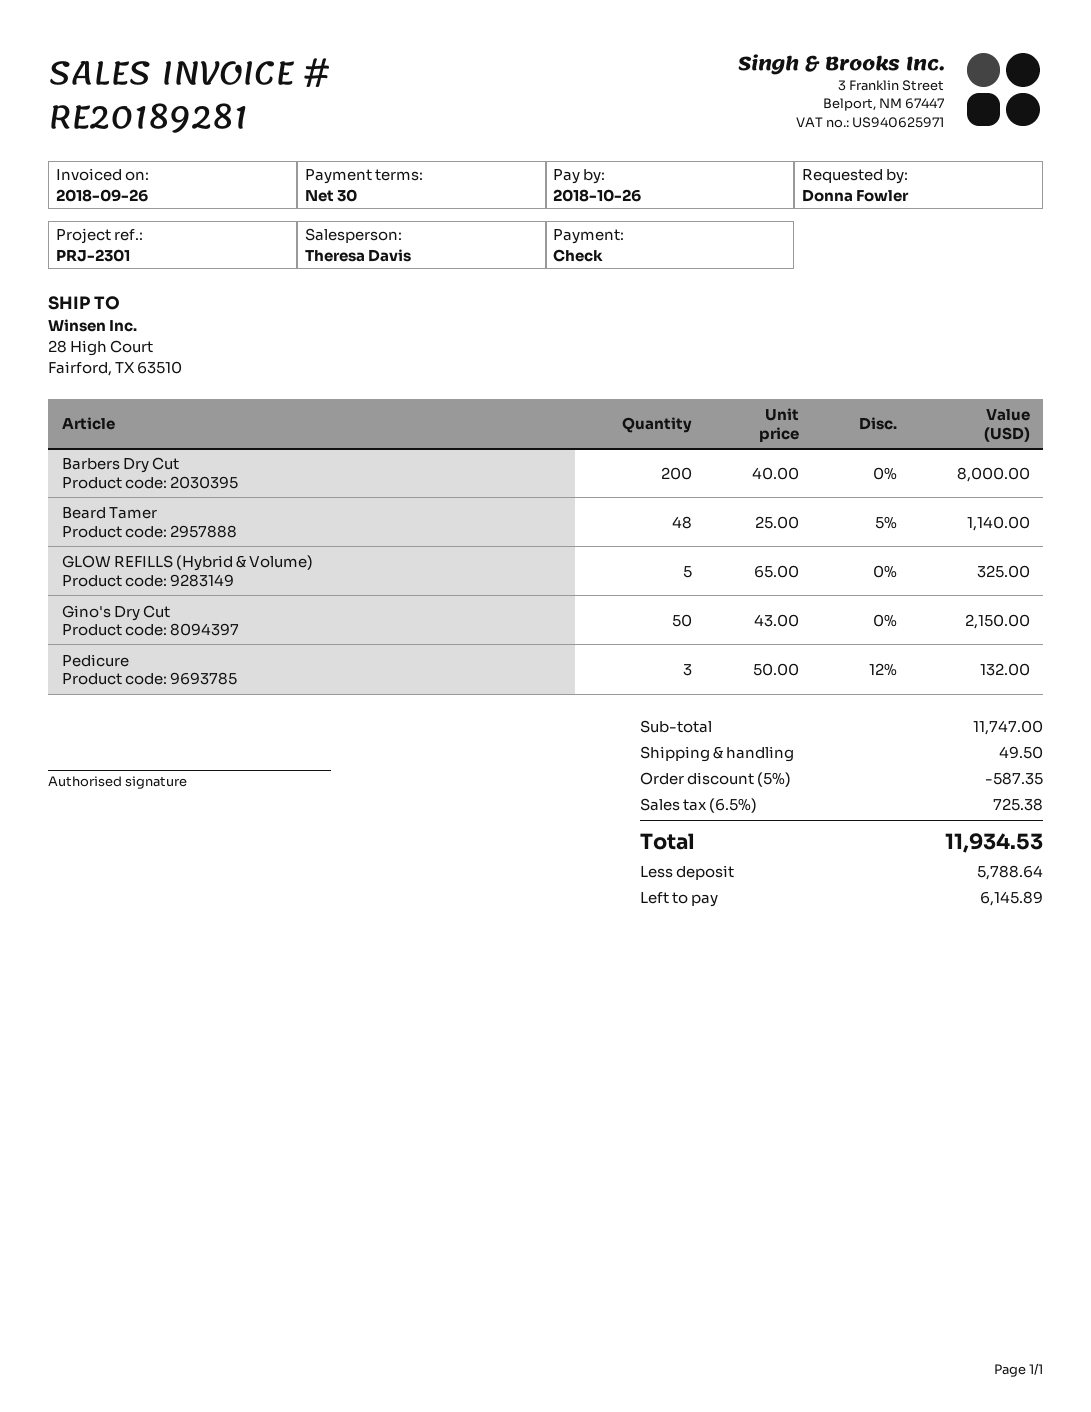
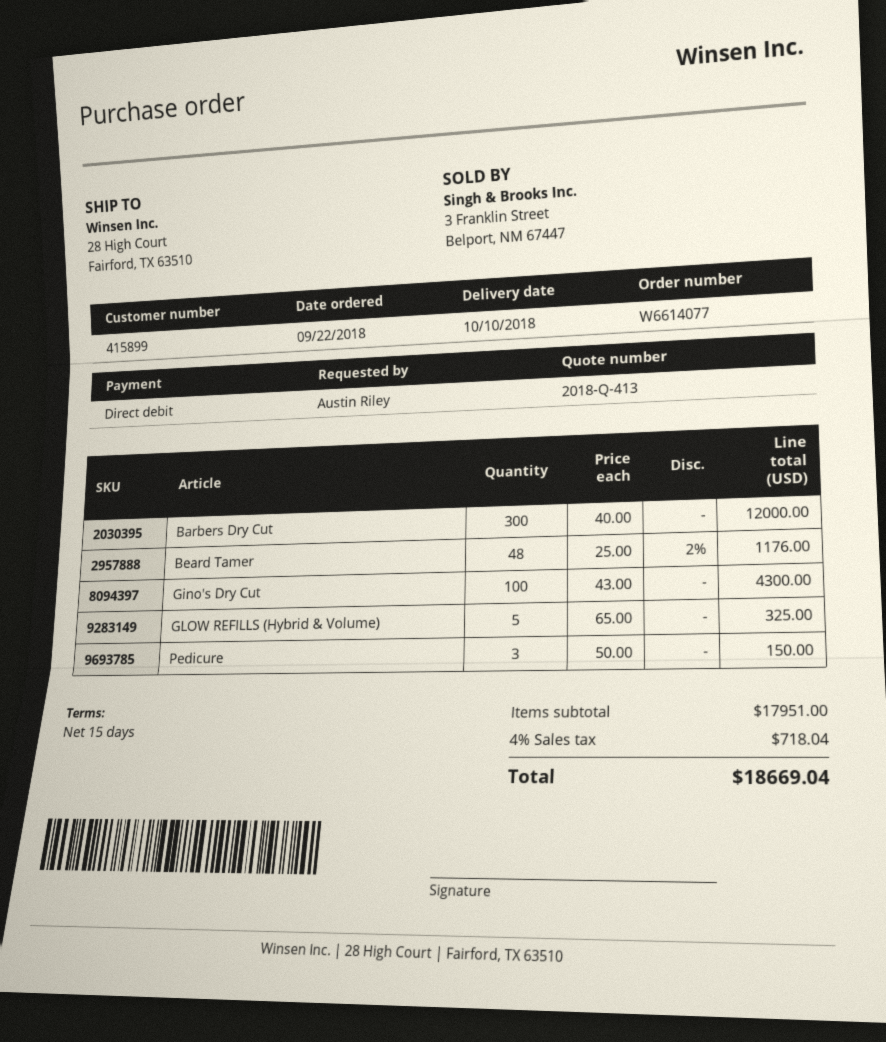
payment terms: 30 days -> 15 days
ordered by: Donna Fowler -> Austin Riley
payment method: cheque -> direct debit
Barbers Dry Cut: 200 x 40.00 = 8000.00 -> 300 x 40.00 = 12000.00
Beard Tamer: 48 x 25.00 - 5% = 1140.00 -> 48 x 25.00 - 2% = 1176.00
Gino's Dry Cut: 50 x 43.00 = 2150.00 -> 100 x 43.00 = 4300.00
Pedicure: 3 x 50.00 - 12% = 132.00 -> 3 x 50.00 = 150.00
subtotal: 11747.00 -> 17951.00
discount: 5% = 587.35 -> none
shipping: 49.50 -> none
tax: 6.5% = 725.38 -> 4% = 718.04
total: 11934.53 -> 18669.04

